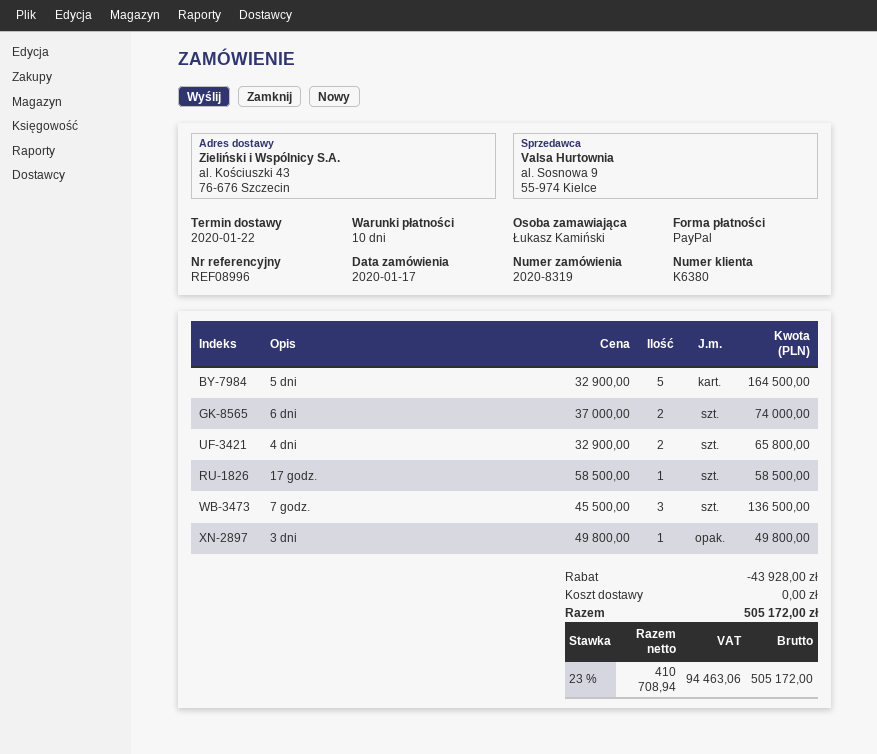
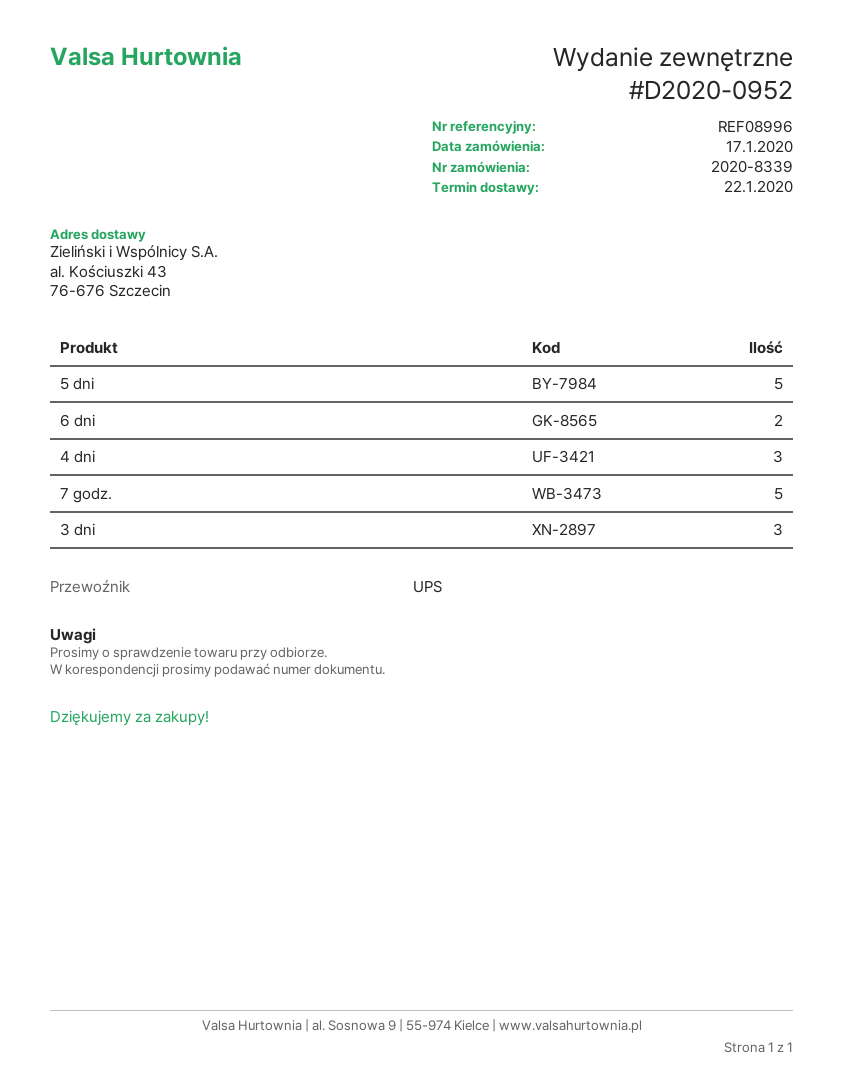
order number: 2020-8319 -> 2020-8339
4 dni: 2 -> 3
17 godz.: 1 -> none
7 godz.: 3 -> 5
3 dni: 1 -> 3

